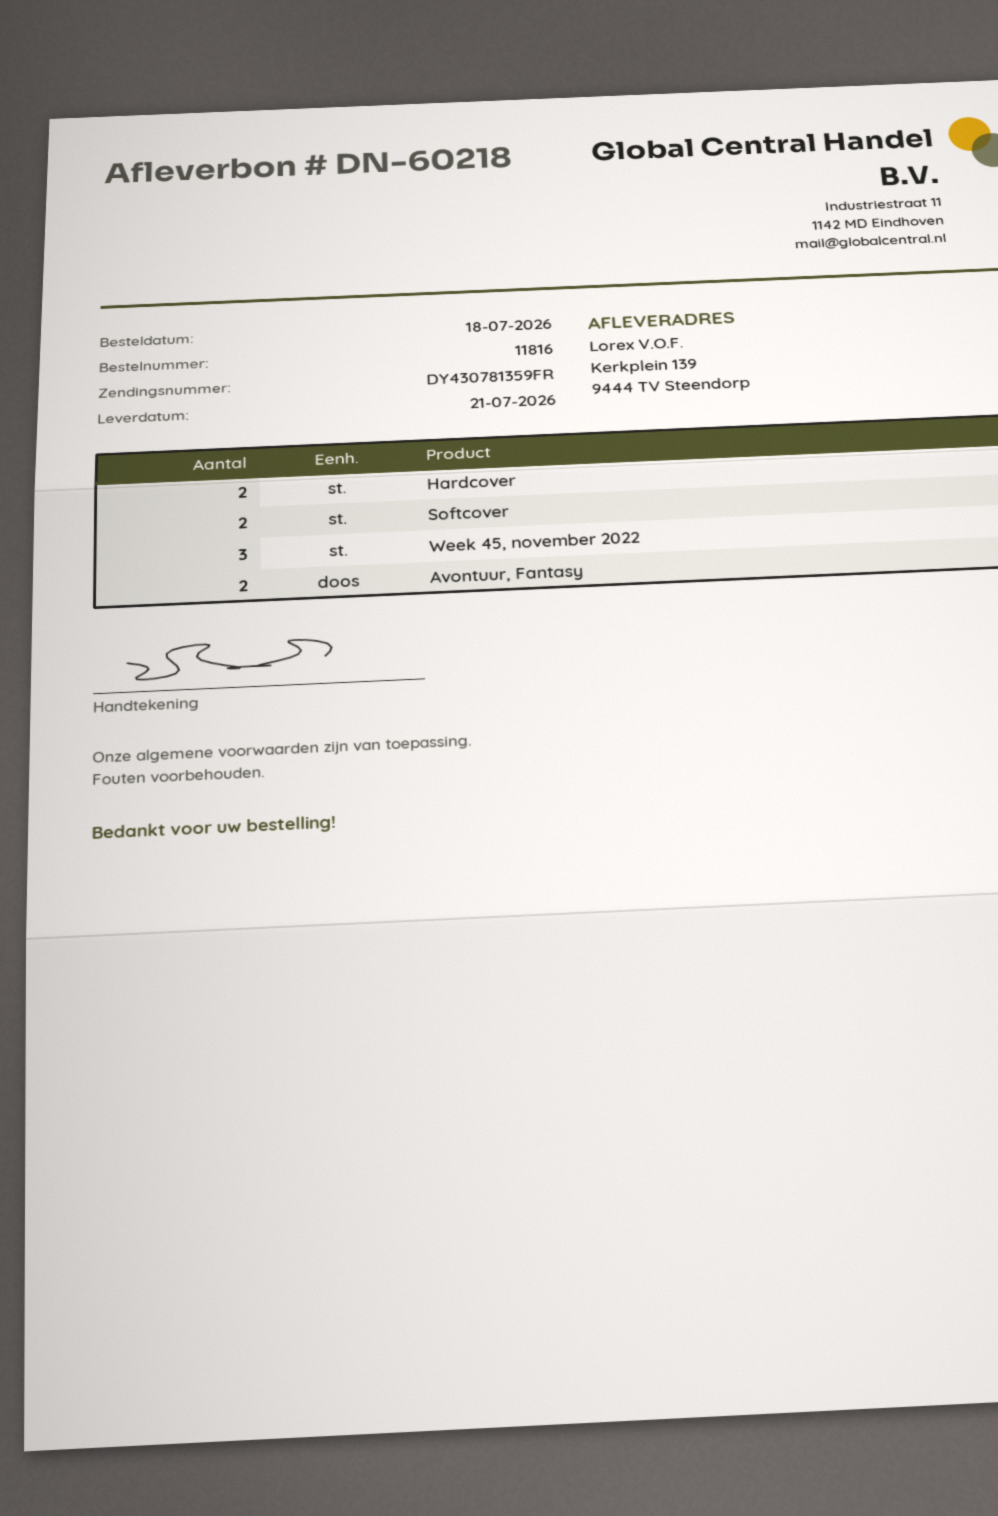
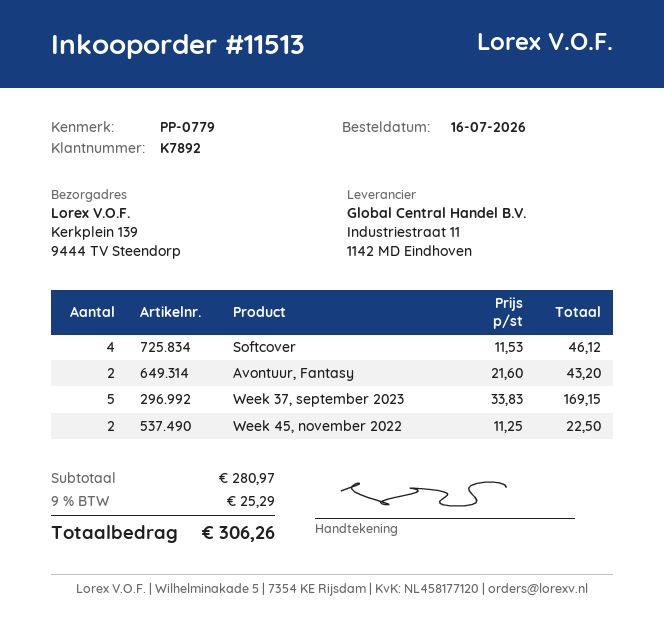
order number: 11816 -> 11513
order date: 2026-07-18 -> 2026-07-16
Hardcover: 2 -> none
Softcover: 2 -> 4
Week 45, november 2022: 3 -> 2
Week 37, september 2023: none -> 5

